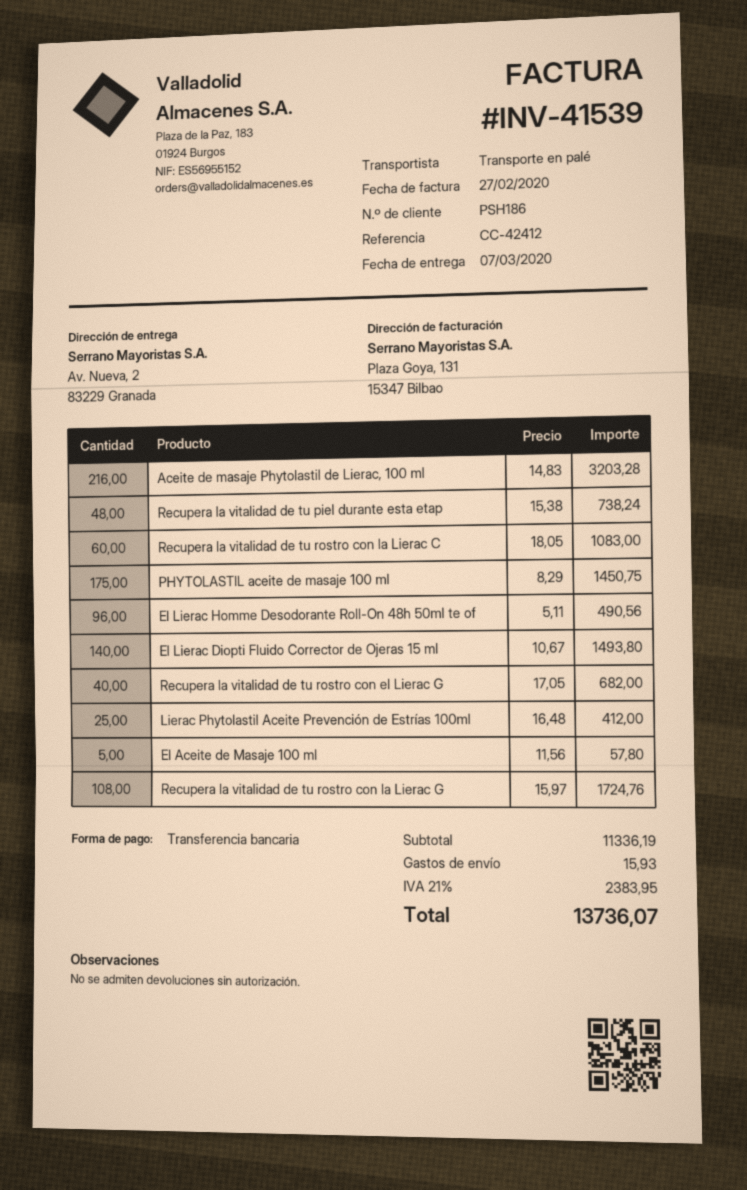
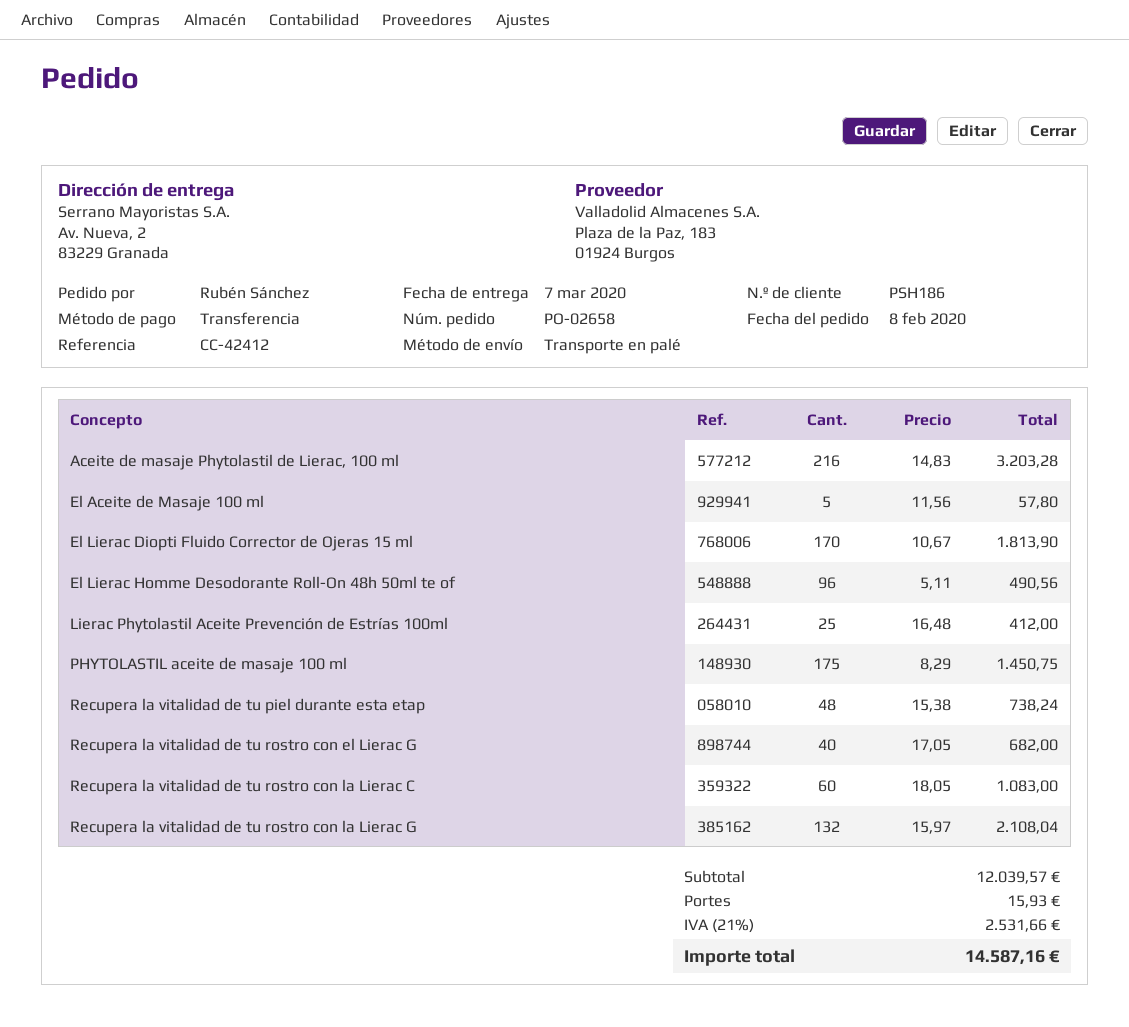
El Lierac Diopti Fluido Corrector de Ojeras 15 ml: 140 x 10.67 = 1493.80 -> 170 x 10.67 = 1813.90
Recupera la vitalidad de tu rostro con la Lierac G: 108 x 15.97 = 1724.76 -> 132 x 15.97 = 2108.04
subtotal: 11336.19 -> 12039.57
tax: 21% = 2383.95 -> 21% = 2531.66
total: 13736.07 -> 14587.16

